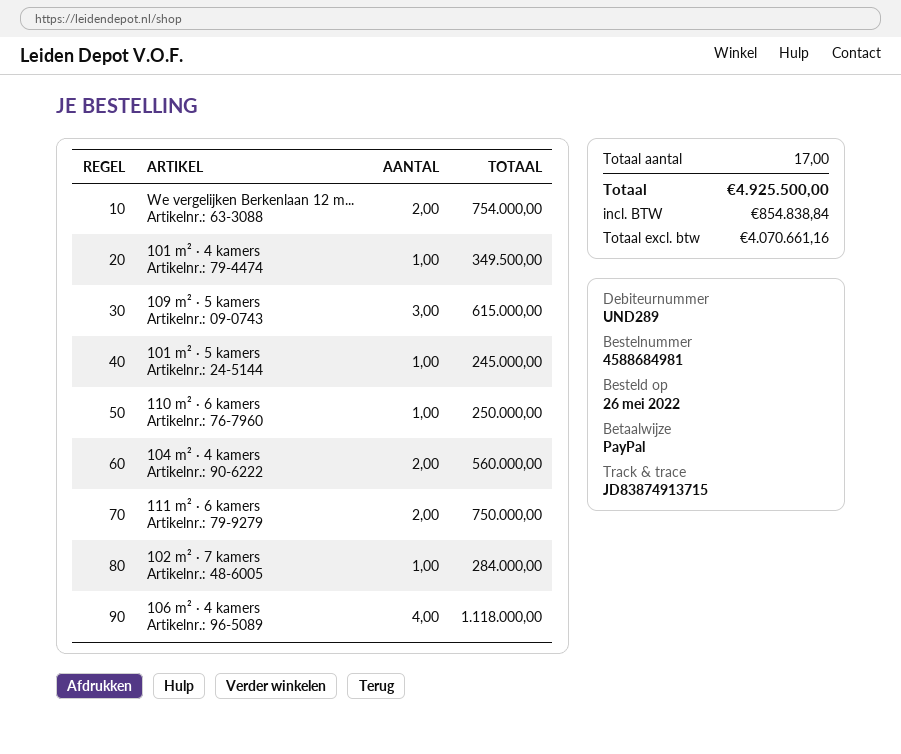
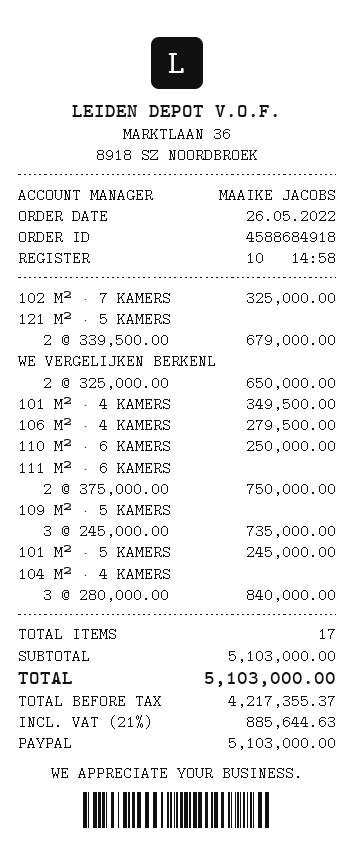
order number: 4588684981 -> 4588684918
We vergelijken Berkenlaan 12 m...: 2 for 754000.00 -> 2 for 650000.00
109 m² · 5 kamers: 3 for 615000.00 -> 3 for 735000.00
104 m² · 4 kamers: 2 for 560000.00 -> 3 for 840000.00
102 m² · 7 kamers: 1 for 284000.00 -> 1 for 325000.00
106 m² · 4 kamers: 4 for 1118000.00 -> 1 for 279500.00
121 M² · 5 KAMERS: none -> 2 for 679000.00
net: 4070661.16 -> 4217355.37
tax: 854838.84 -> 885644.63
total: 4925500.00 -> 5103000.00

